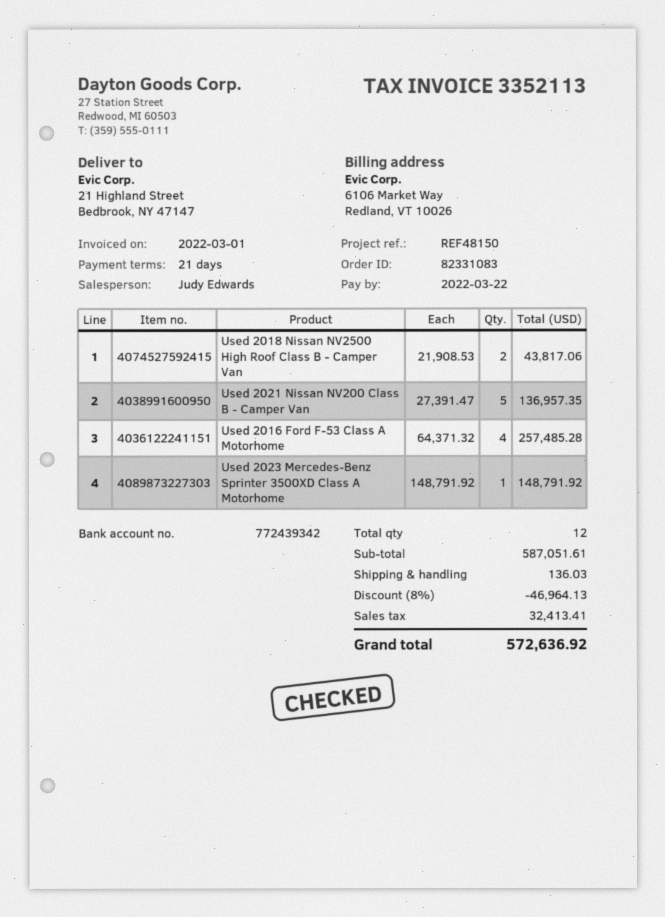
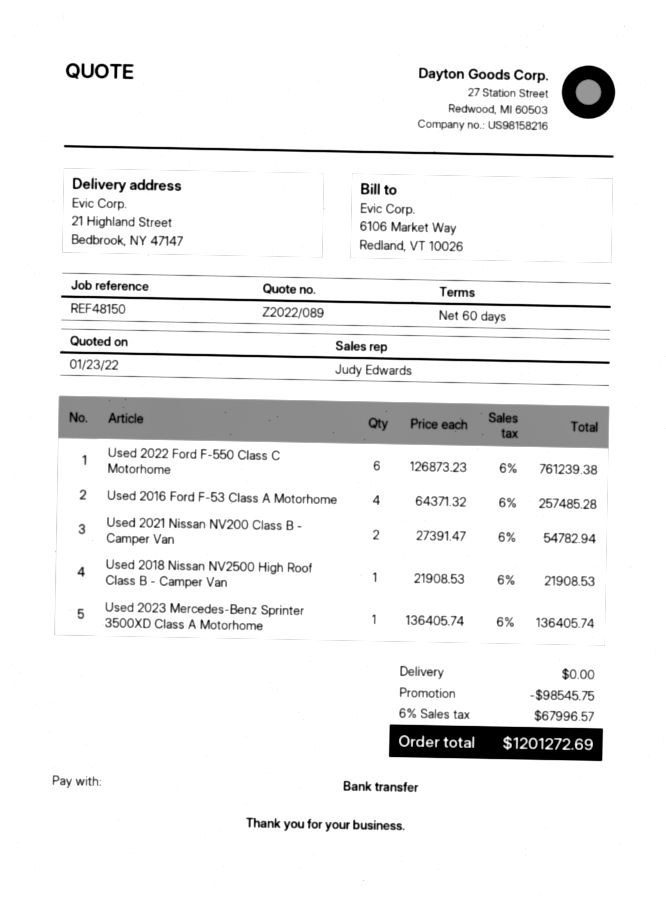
payment terms: 21 days -> 60 days
Used 2018 Nissan NV2500 High Roof Class B - Camper Van: 2 x 21908.53 = 43817.06 -> 1 x 21908.53 = 21908.53
Used 2021 Nissan NV200 Class B - Camper Van: 5 x 27391.47 = 136957.35 -> 2 x 27391.47 = 54782.94
Used 2023 Mercedes-Benz Sprinter 3500XD Class A Motorhome: 1 x 148791.92 = 148791.92 -> 1 x 136405.74 = 136405.74
Used 2022 Ford F-550 Class C Motorhome: none -> 6 x 126873.23 = 761239.38
discount: 46964.13 -> 98545.75
shipping: 136.03 -> 0.00
tax: 32413.41 -> 67996.57
total: 572636.92 -> 1201272.69

